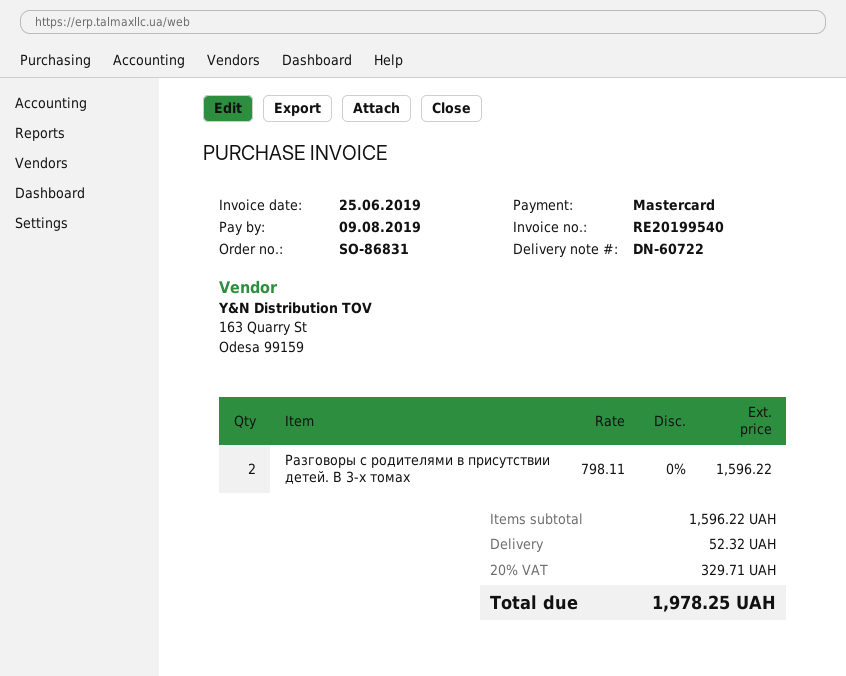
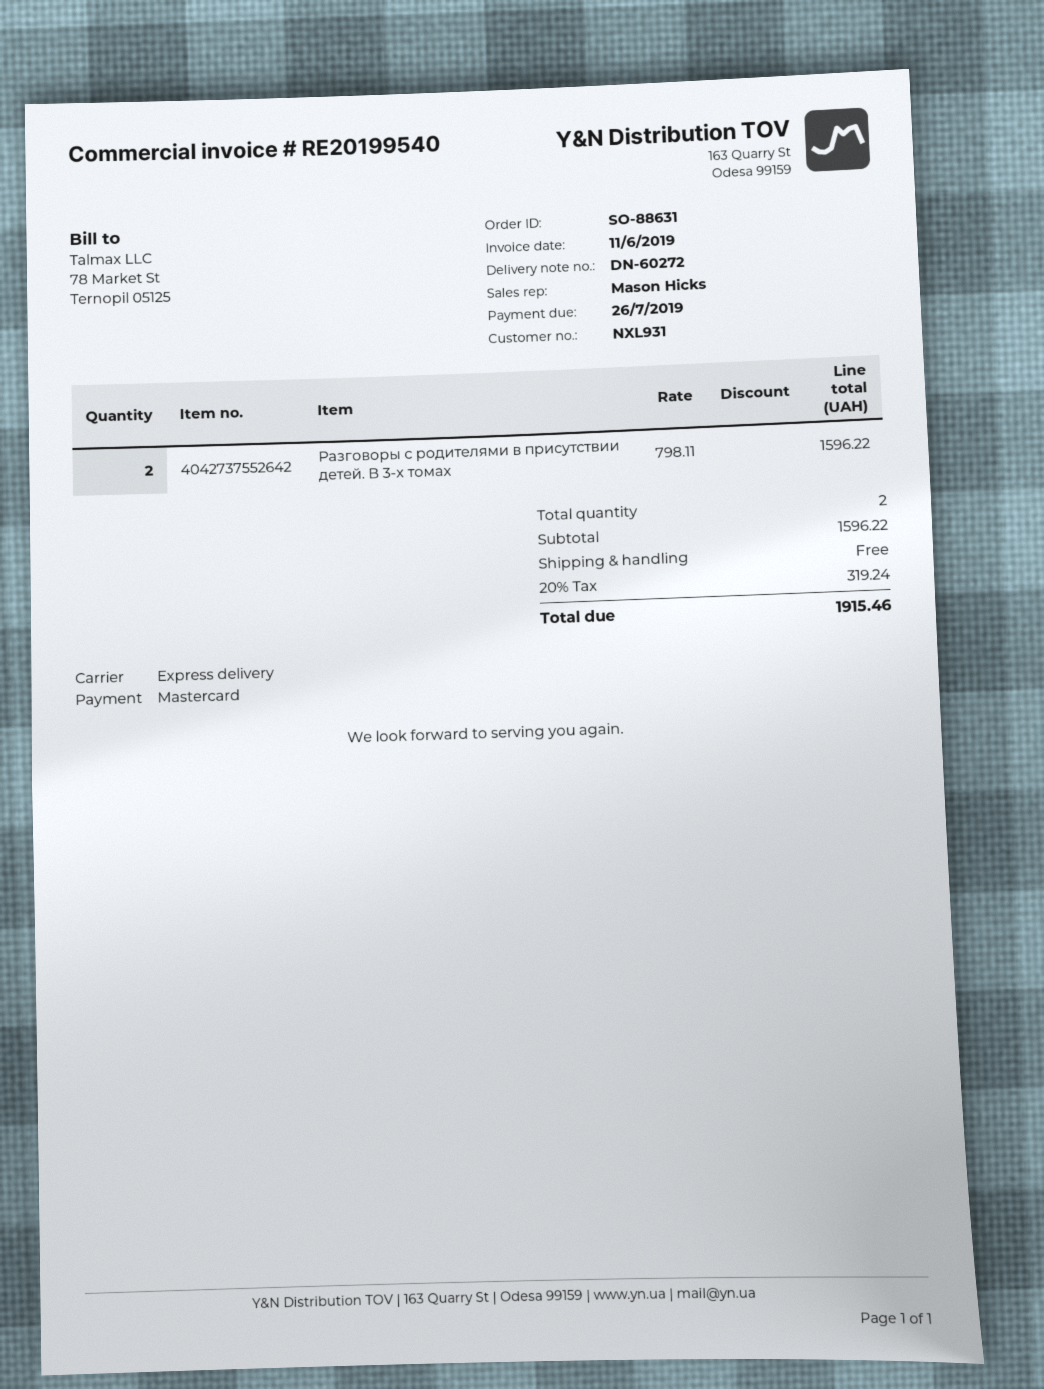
order number: SO-86831 -> SO-88631
delivery note number: DN-60722 -> DN-60272
invoice date: 2019-06-25 -> 2019-06-11
due date: 2019-08-09 -> 2019-07-26
shipping: 52.32 -> 0.00
tax: 20% = 329.71 -> 20% = 319.24
total: 1978.25 -> 1915.46

